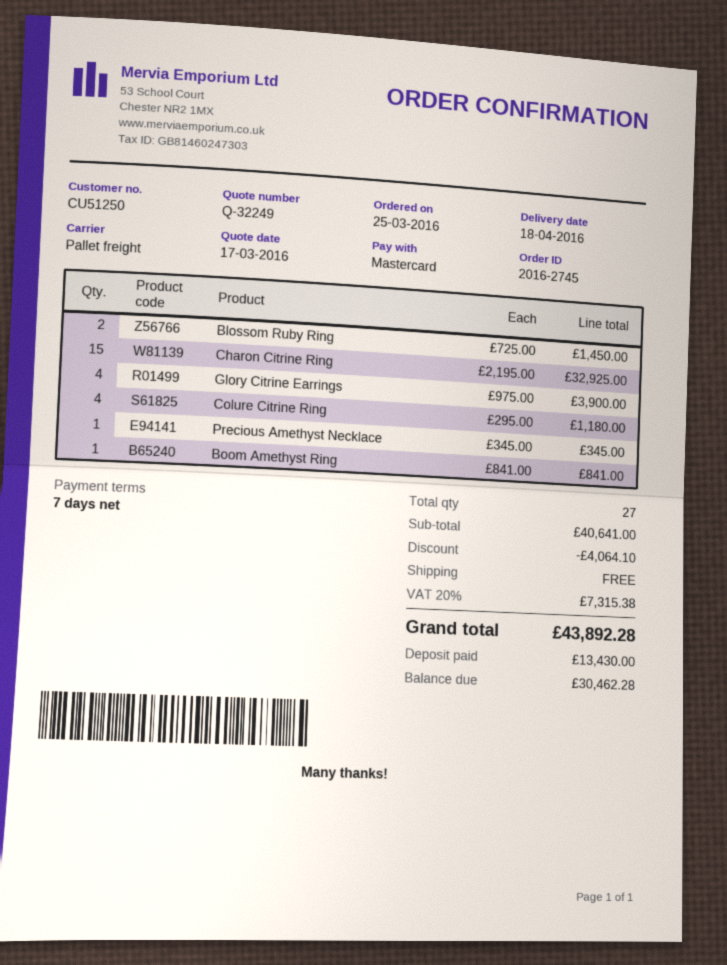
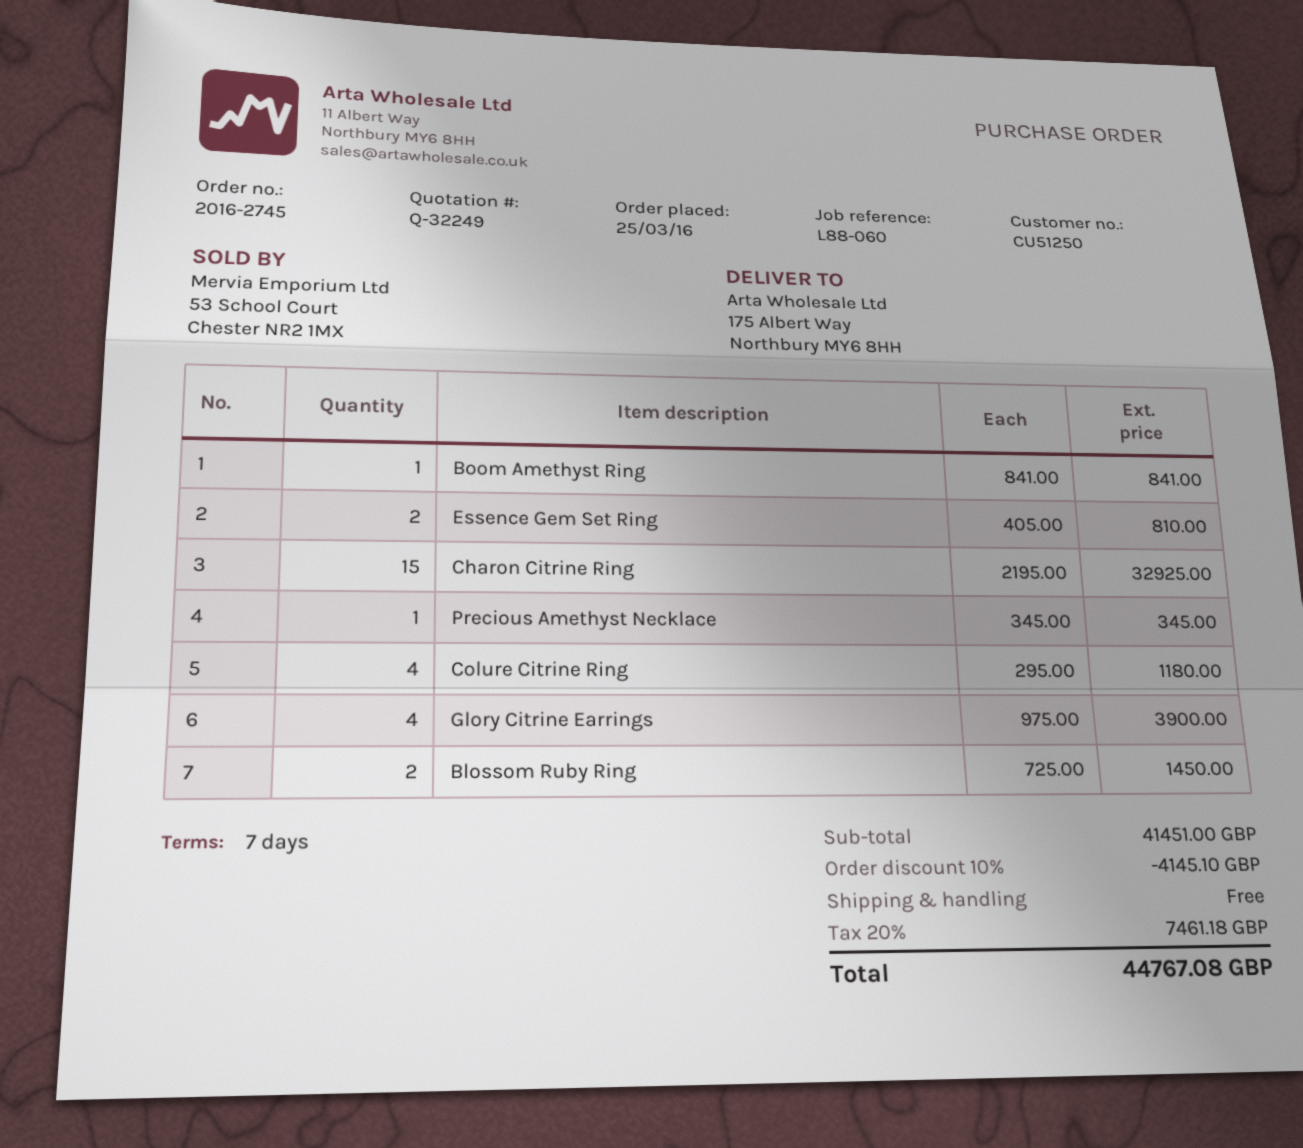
Essence Gem Set Ring: none -> 2 x 405.00 = 810.00
subtotal: 40641.00 -> 41451.00
discount: 4064.10 -> 4145.10
tax: 20% = 7315.38 -> 20% = 7461.18
total: 43892.28 -> 44767.08

